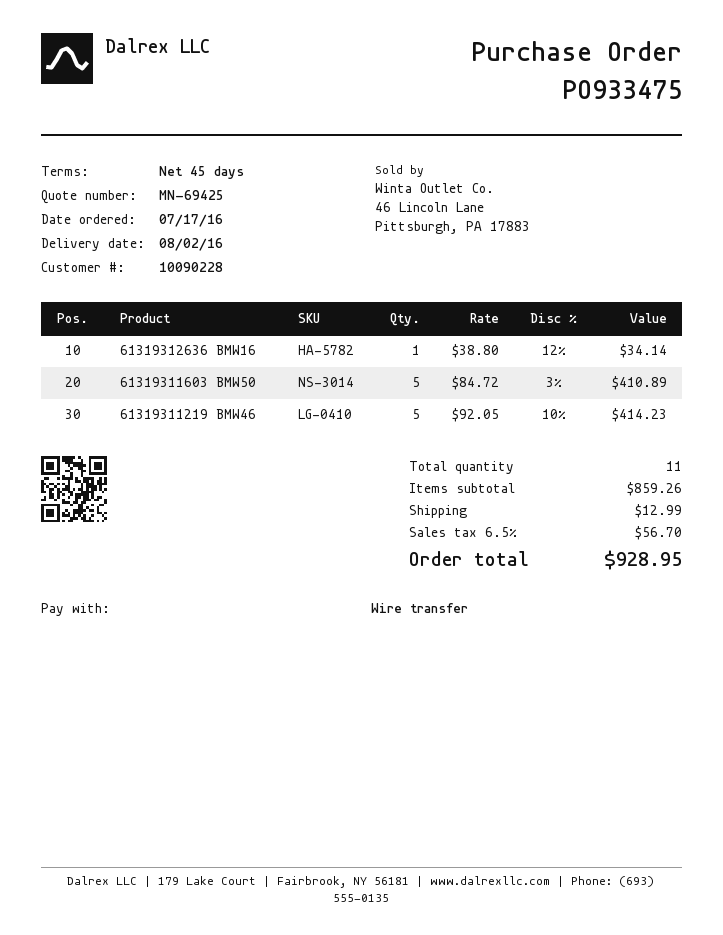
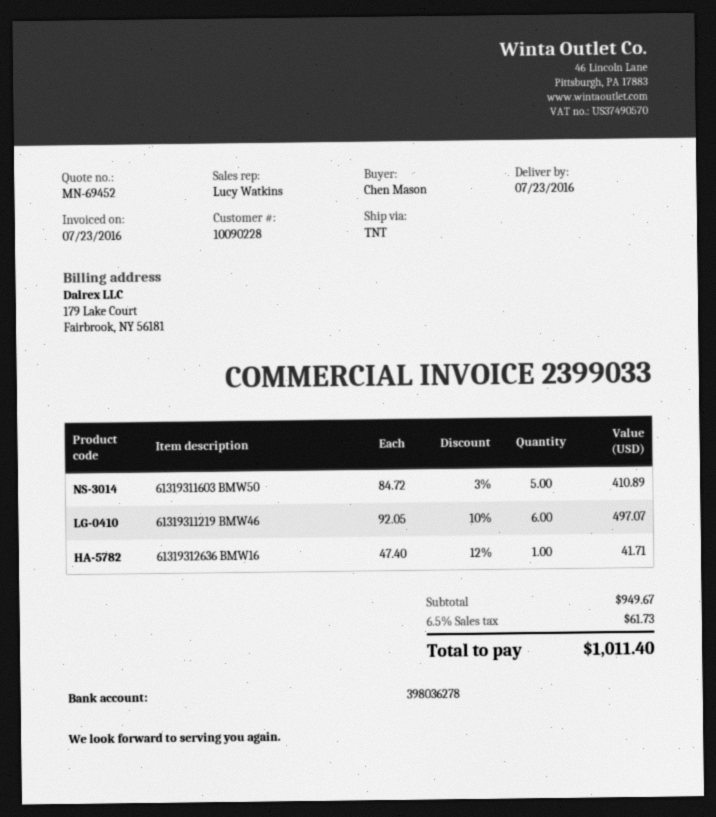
quote number: MN-69425 -> MN-69452
delivery date: 2016-08-02 -> 2016-07-23
61319312636 BMW16: 1 x 38.80 - 12% = 34.14 -> 1 x 47.40 - 12% = 41.71
61319311219 BMW46: 5 x 92.05 - 10% = 414.23 -> 6 x 92.05 - 10% = 497.07
subtotal: 859.26 -> 949.67
shipping: 12.99 -> none
tax: 6.5% = 56.70 -> 6.5% = 61.73
total: 928.95 -> 1011.40

